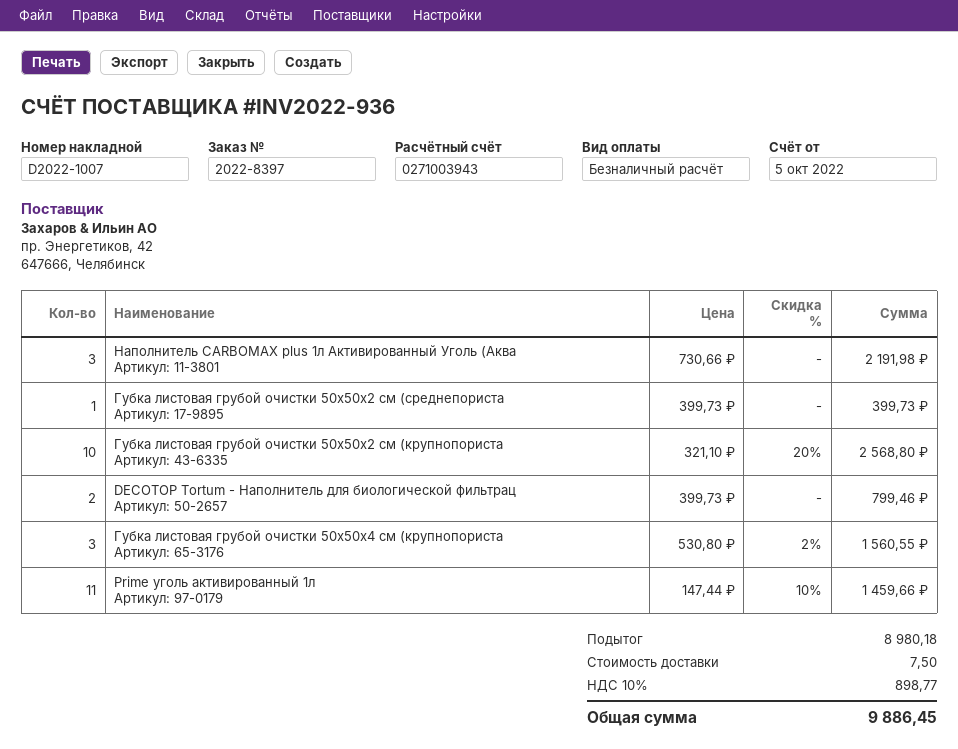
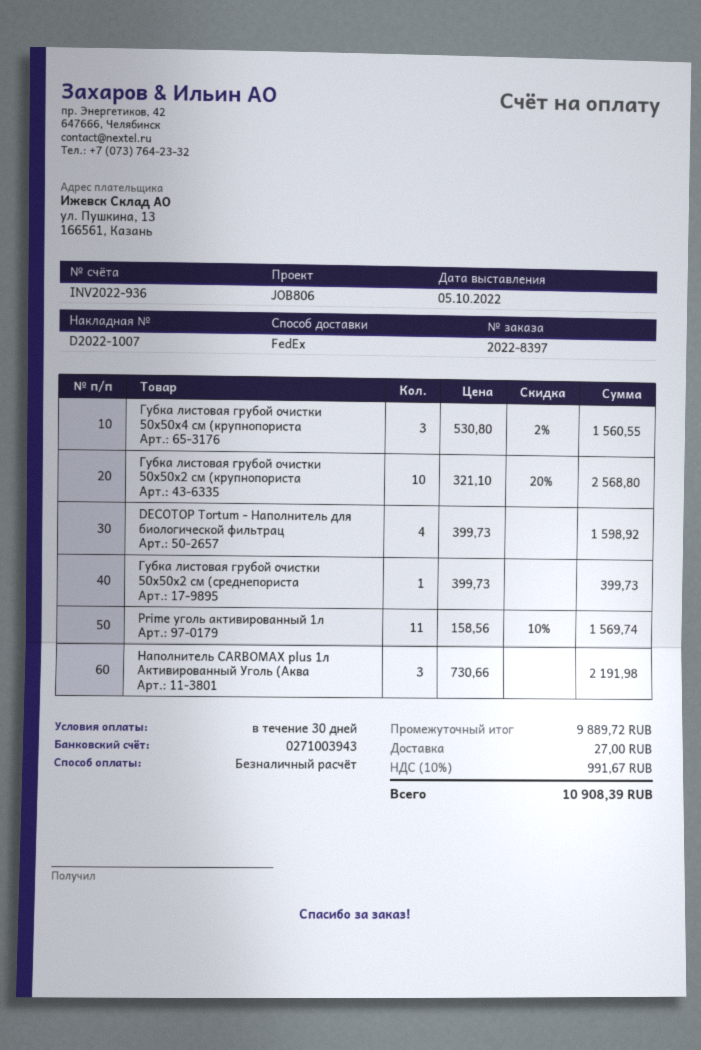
DECOTOP Tortum - Наполнитель для биологической фильтрац: 2 x 399.73 = 799.46 -> 4 x 399.73 = 1598.92
Prime уголь активированный 1л: 11 x 147.44 - 10% = 1459.66 -> 11 x 158.56 - 10% = 1569.74
subtotal: 8980.18 -> 9889.72
shipping: 7.50 -> 27.00
tax: 10% = 898.77 -> 10% = 991.67
total: 9886.45 -> 10908.39

